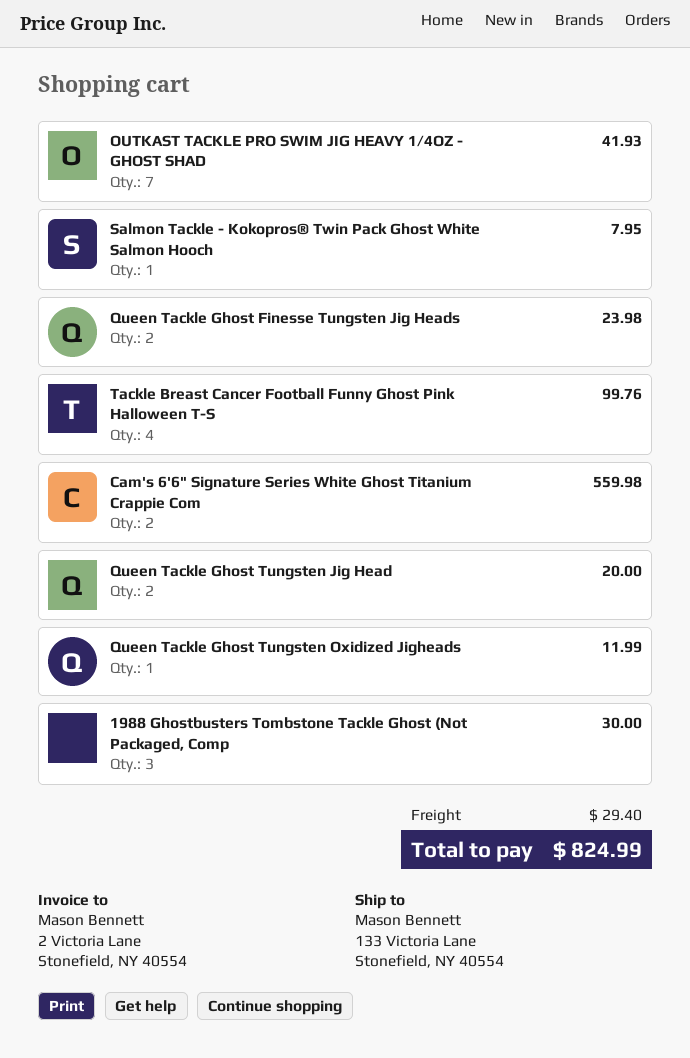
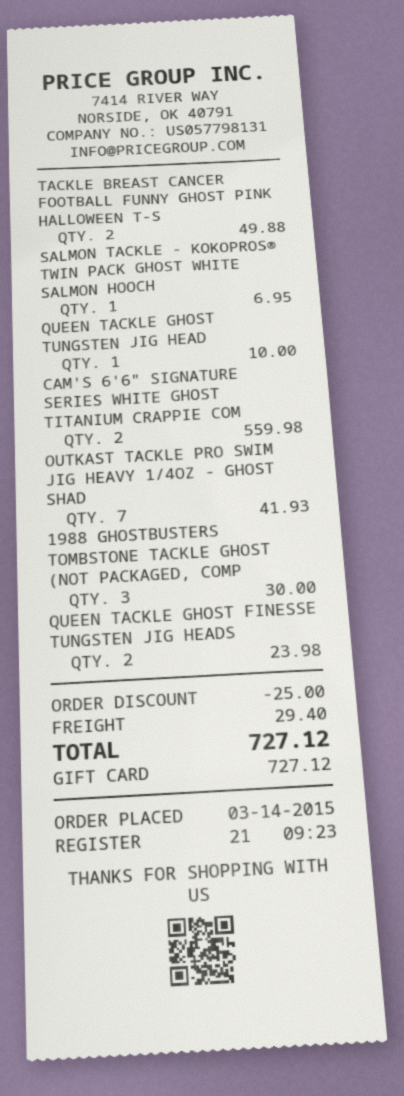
Salmon Tackle - Kokopros® Twin Pack Ghost White Salmon Hooch: 1 for 7.95 -> 1 for 6.95
Tackle Breast Cancer Football Funny Ghost Pink Halloween T-S: 4 for 99.76 -> 2 for 49.88
Queen Tackle Ghost Tungsten Jig Head: 2 for 20.00 -> 1 for 10.00
Queen Tackle Ghost Tungsten Oxidized Jigheads: 1 for 11.99 -> none
discount: none -> 25.00
total: 824.99 -> 727.12

